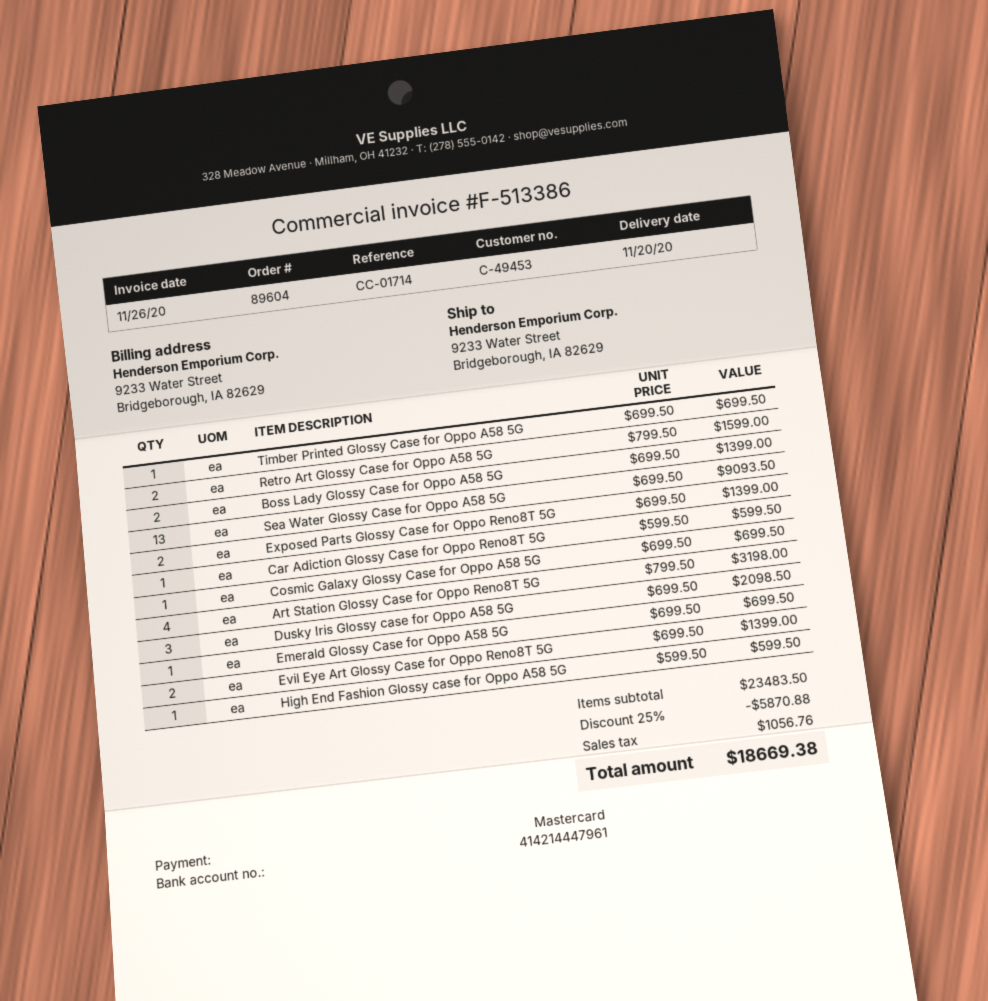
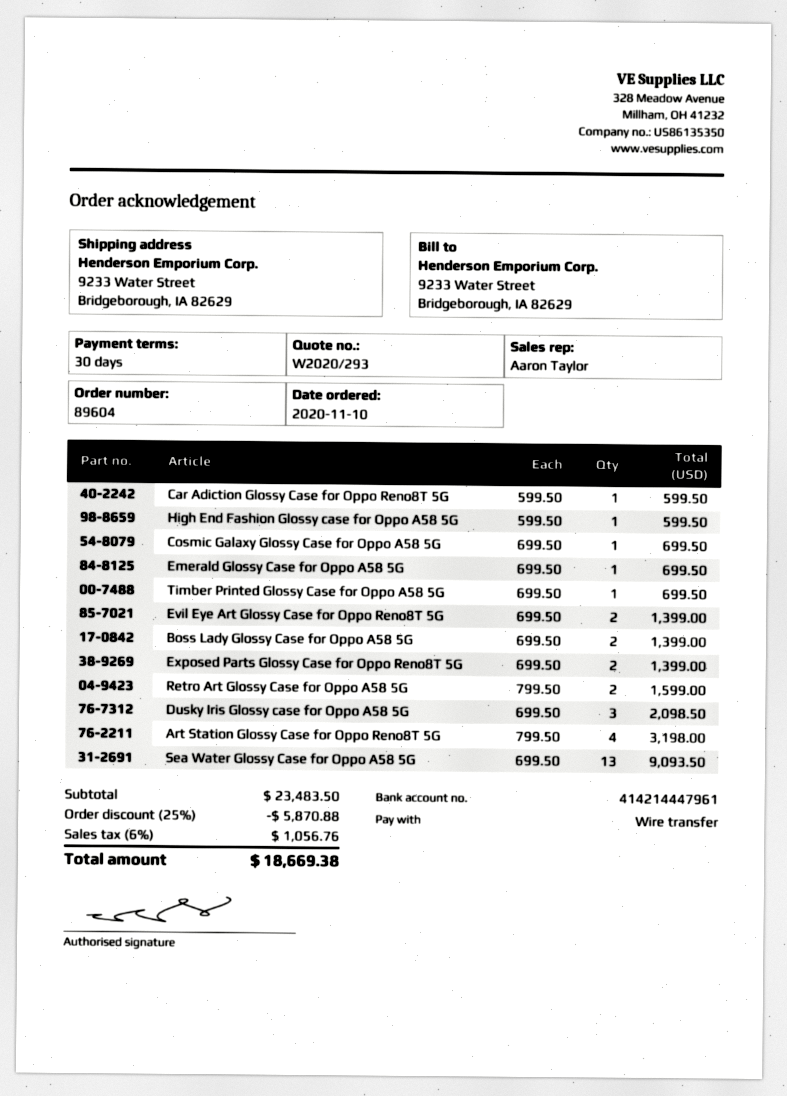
payment method: Mastercard -> bank transfer

